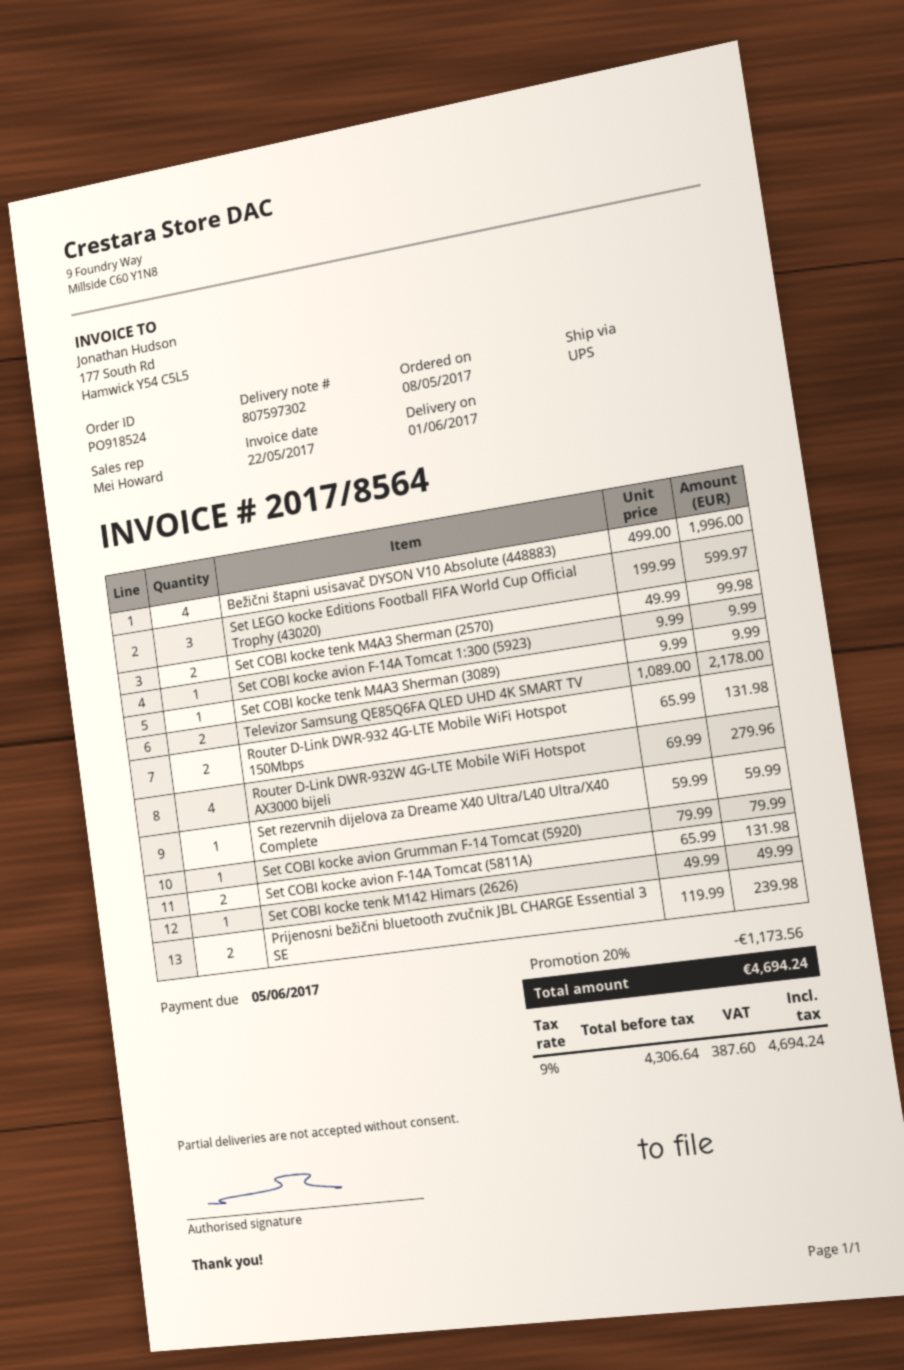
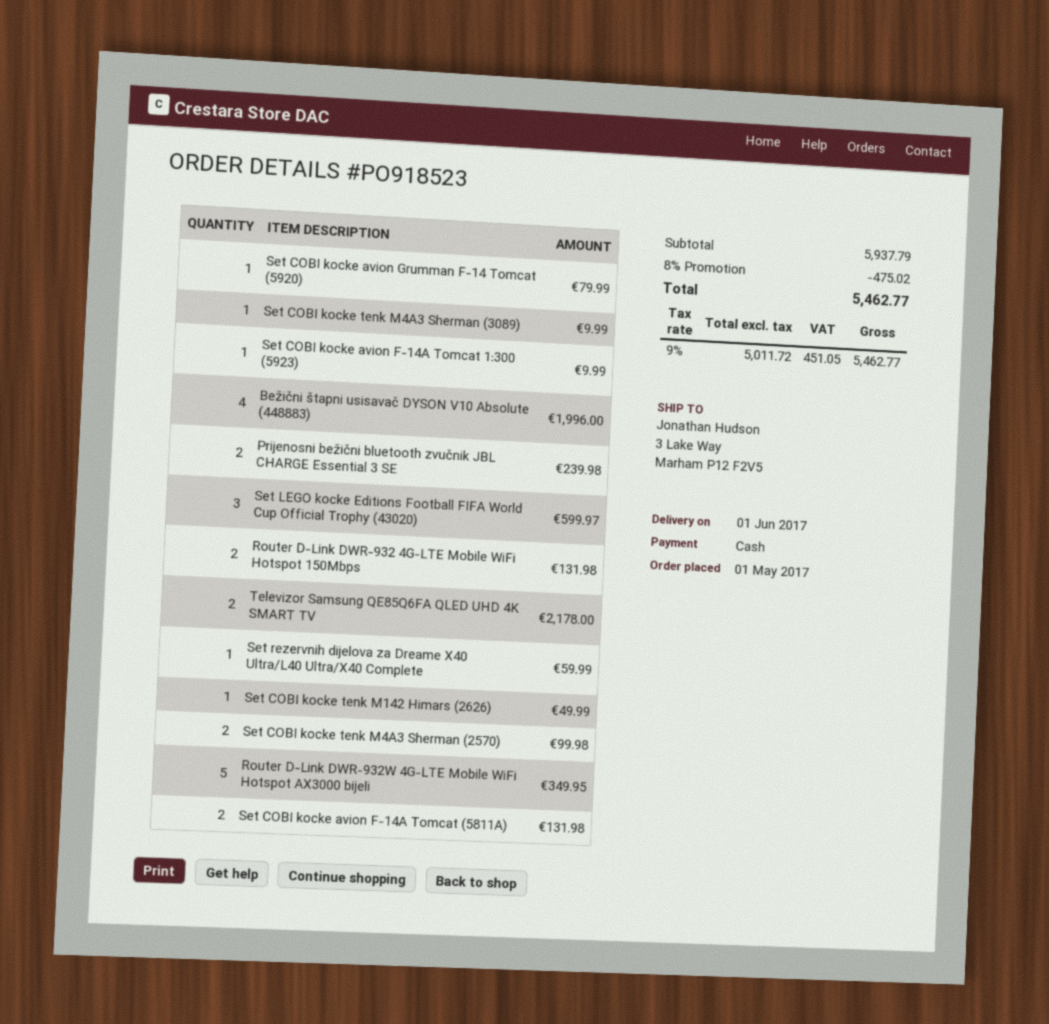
order number: PO918524 -> PO918523
order date: 2017-05-08 -> 2017-05-01
Router D-Link DWR-932W 4G-LTE Mobile WiFi Hotspot AX3000 bijeli: 4 for 279.96 -> 5 for 349.95
discount: 20% = 1173.56 -> 8% = 475.02
net: 4306.64 -> 5011.72
tax: 9% = 387.60 -> 9% = 451.05
total: 4694.24 -> 5462.77

